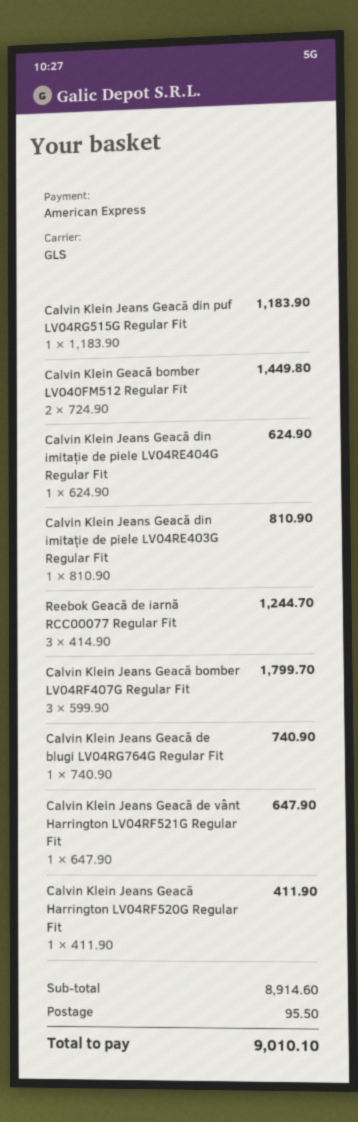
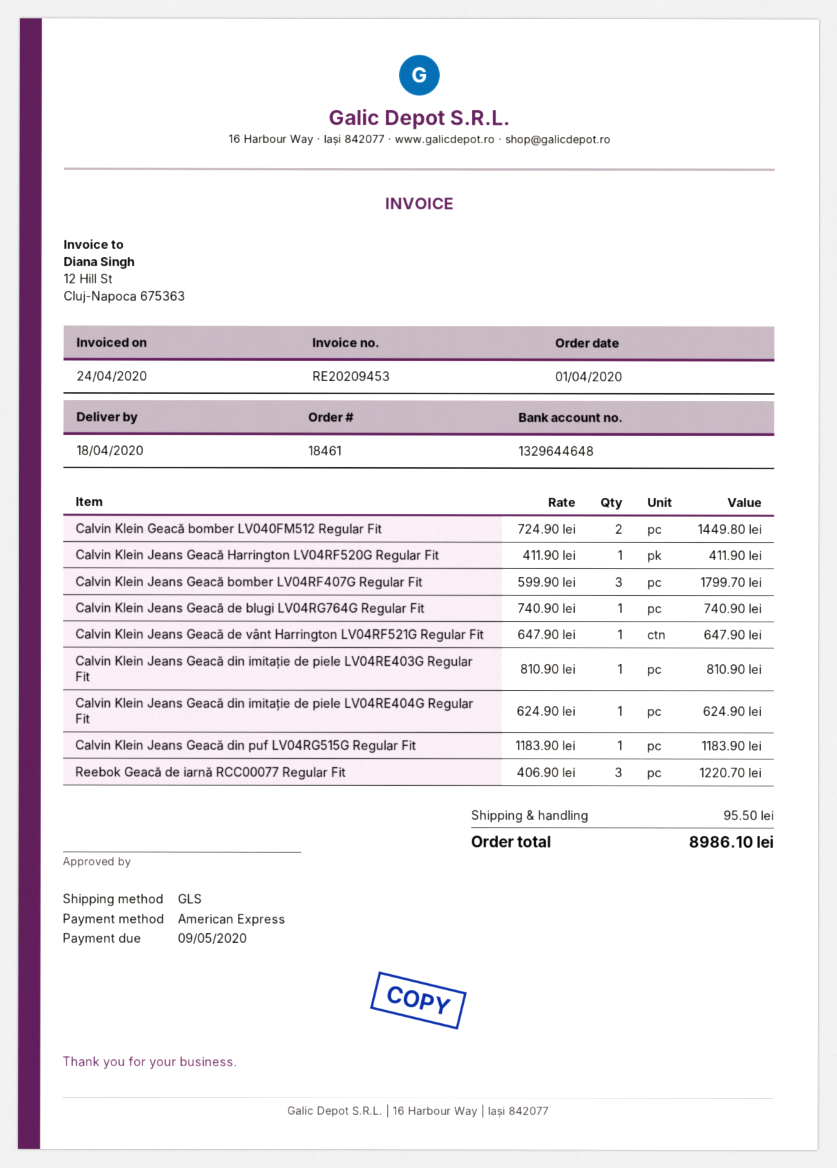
Reebok Geacă de iarnă RCC00077 Regular Fit: 3 x 414.90 = 1244.70 -> 3 x 406.90 = 1220.70
total: 9010.10 -> 8986.10

